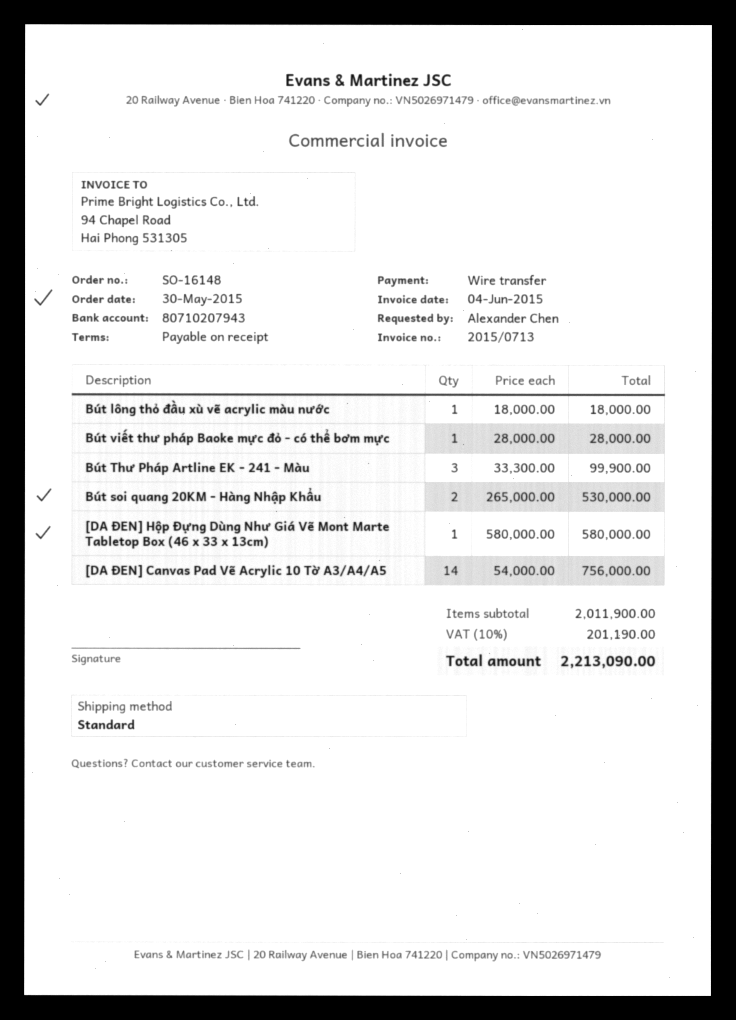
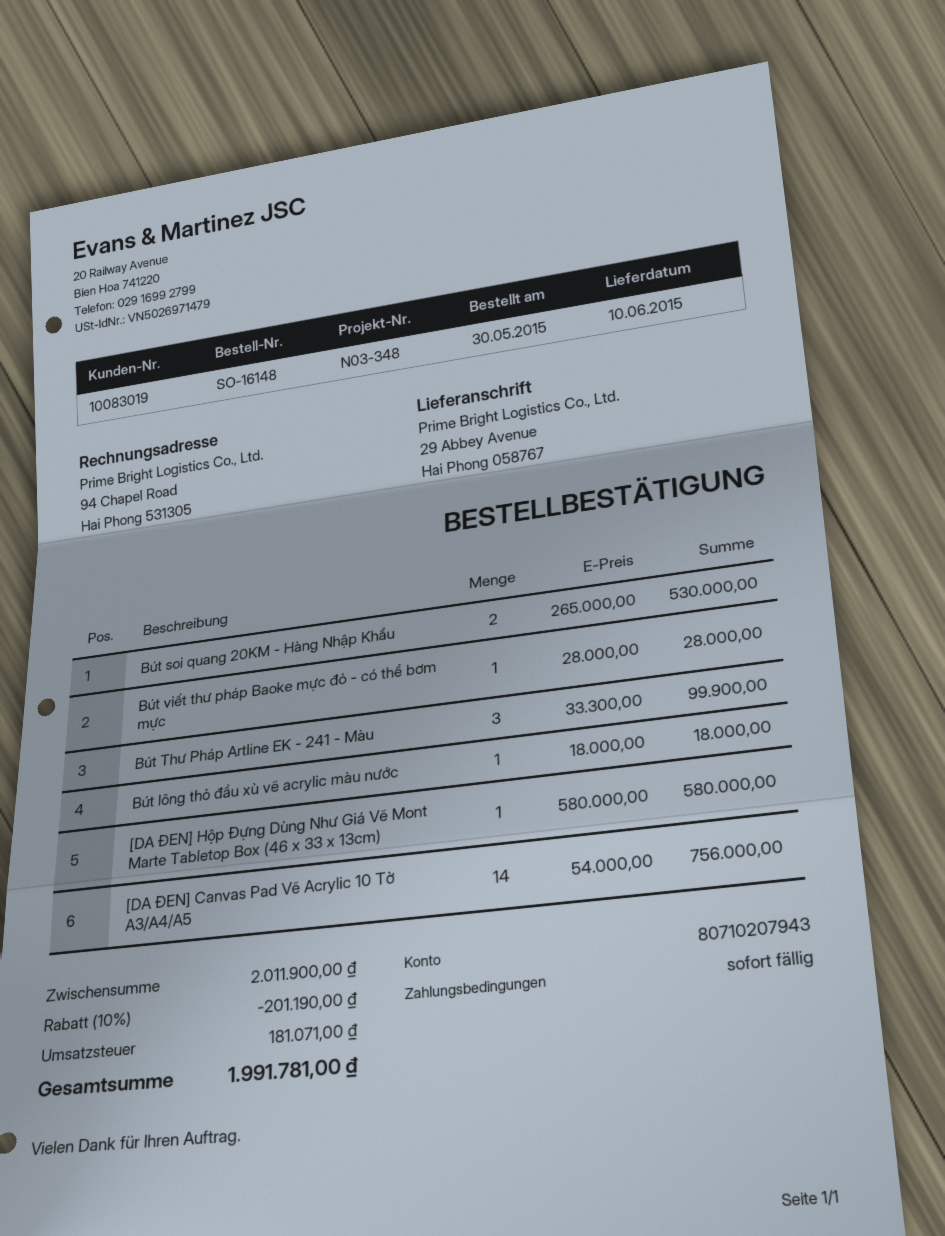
discount: none -> 10% = 201190.00
tax: 201190.00 -> 181071.00
total: 2213090.00 -> 1991781.00

